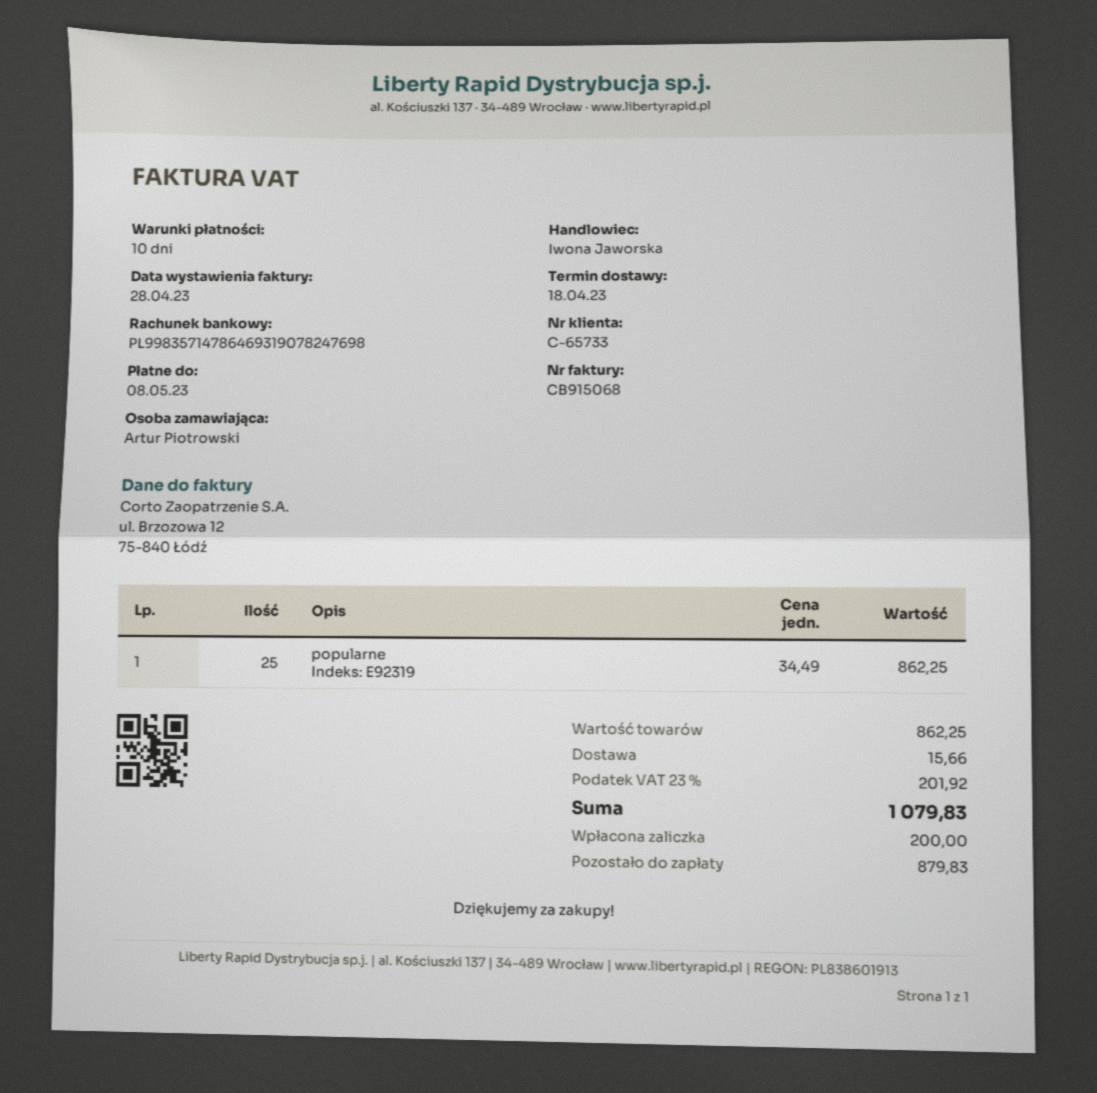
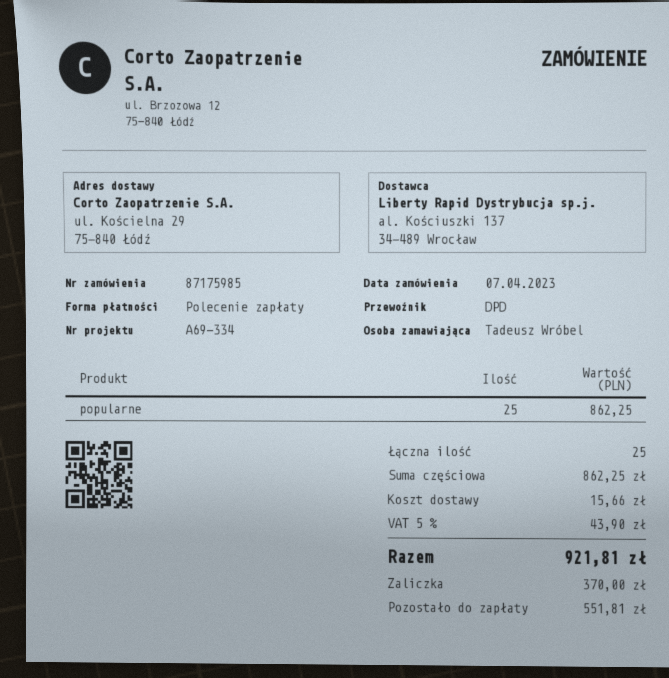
ordered by: Artur Piotrowski -> Tadeusz Wróbel
tax: 23% = 201.92 -> 5% = 43.90
total: 1079.83 -> 921.81
deposit: 200.00 -> 370.00
balance: 879.83 -> 551.81

